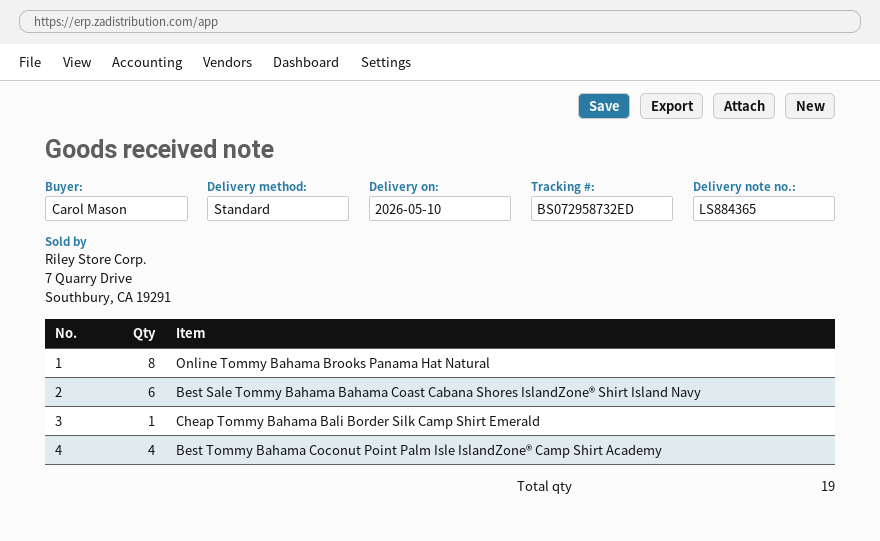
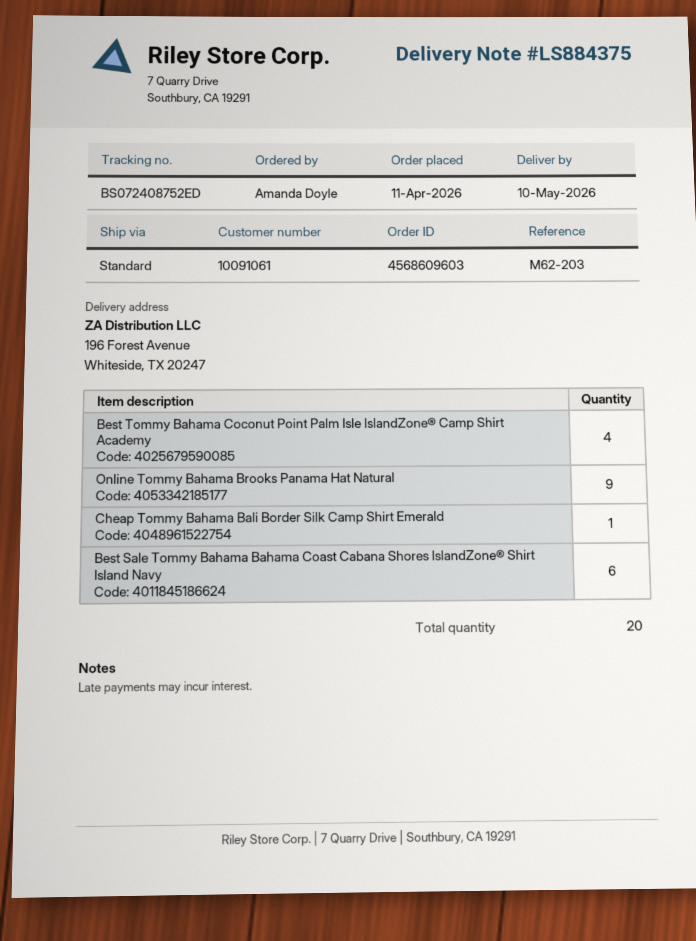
delivery note number: LS884365 -> LS884375
ordered by: Carol Mason -> Amanda Doyle
tracking number: BS072958732ED -> BS072408752ED
Online Tommy Bahama Brooks Panama Hat Natural: 8 -> 9
total quantity: 19 -> 20

